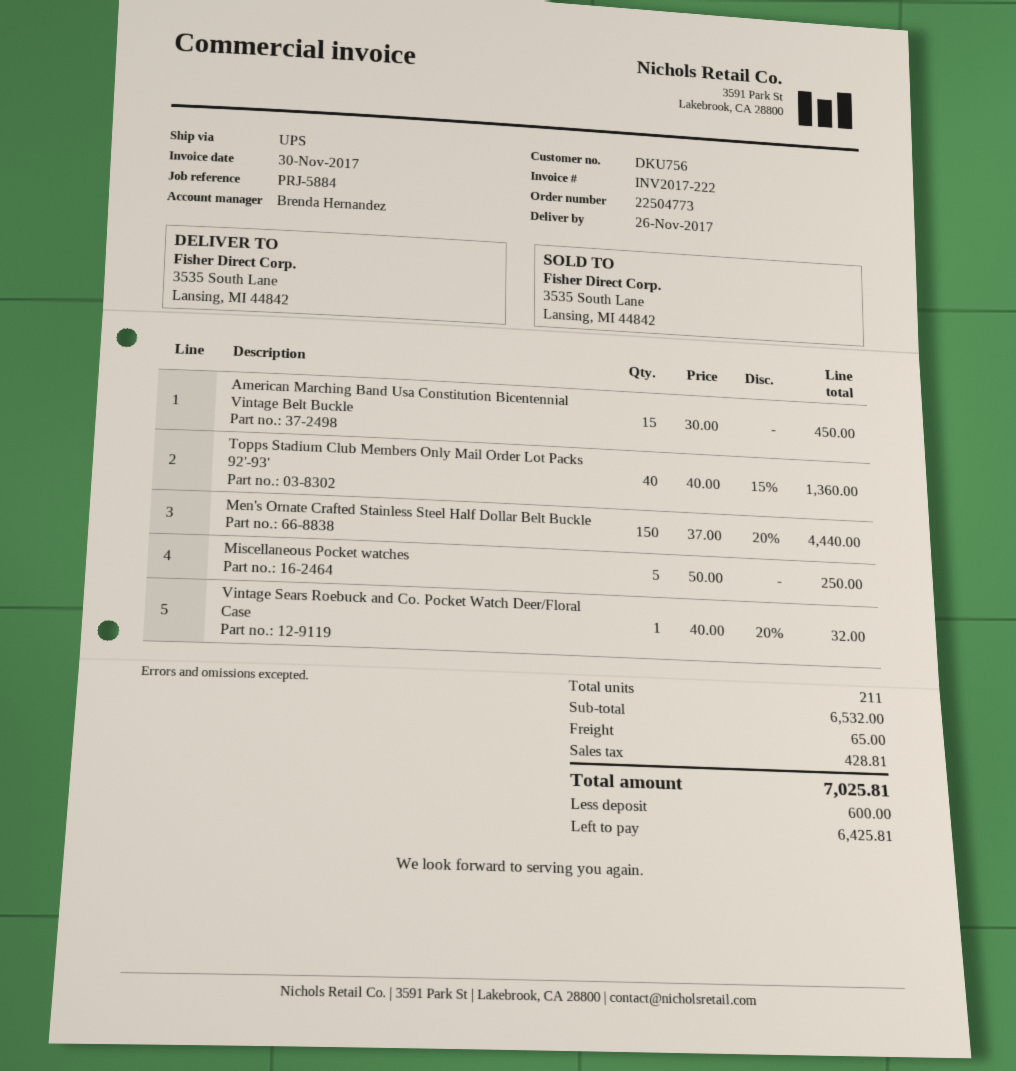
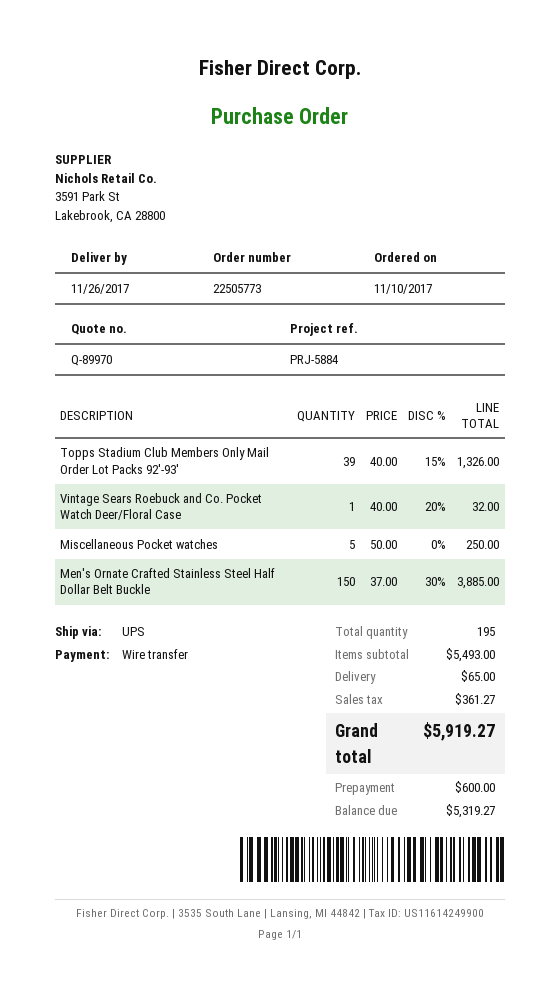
order number: 22504773 -> 22505773
American Marching Band Usa Constitution Bicentennial Vintage Belt Buckle: 15 x 30.00 = 450.00 -> none
Topps Stadium Club Members Only Mail Order Lot Packs 92'-93': 40 x 40.00 - 15% = 1360.00 -> 39 x 40.00 - 15% = 1326.00
Men's Ornate Crafted Stainless Steel Half Dollar Belt Buckle: 150 x 37.00 - 20% = 4440.00 -> 150 x 37.00 - 30% = 3885.00
total quantity: 211 -> 195
subtotal: 6532.00 -> 5493.00
tax: 428.81 -> 361.27
total: 7025.81 -> 5919.27
balance: 6425.81 -> 5319.27

